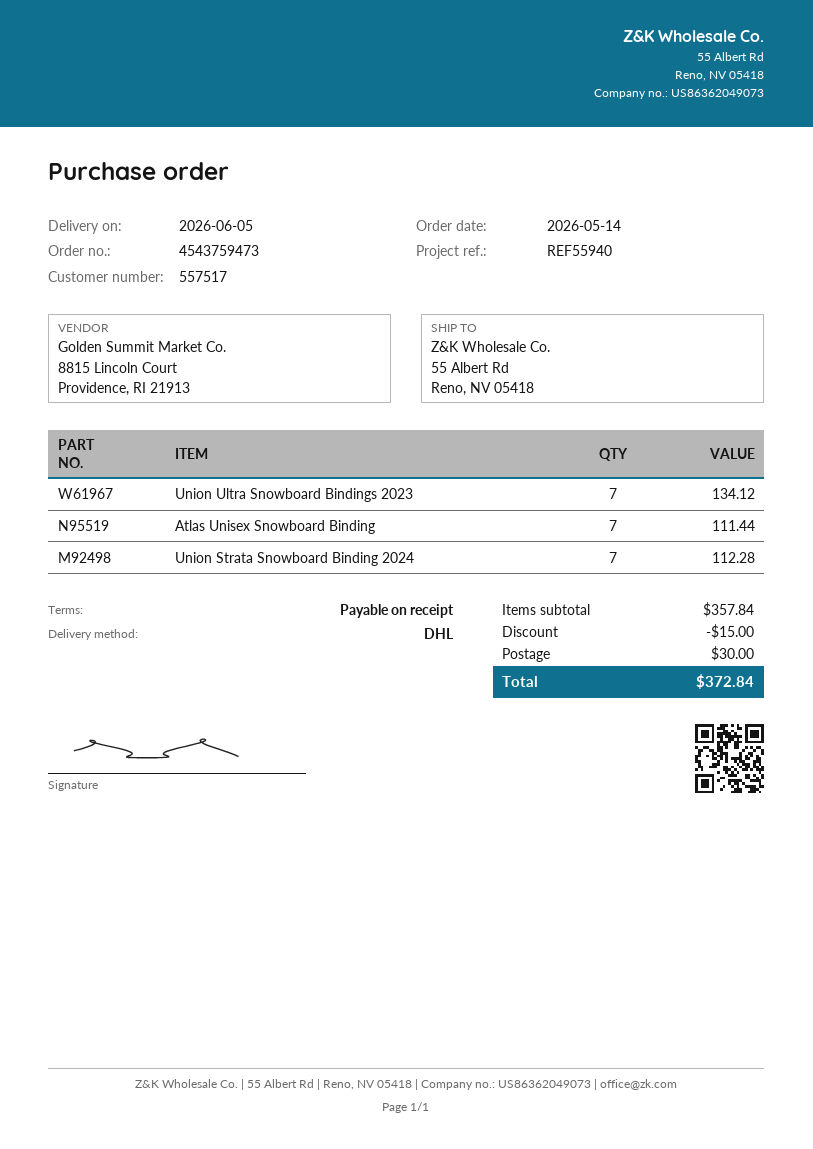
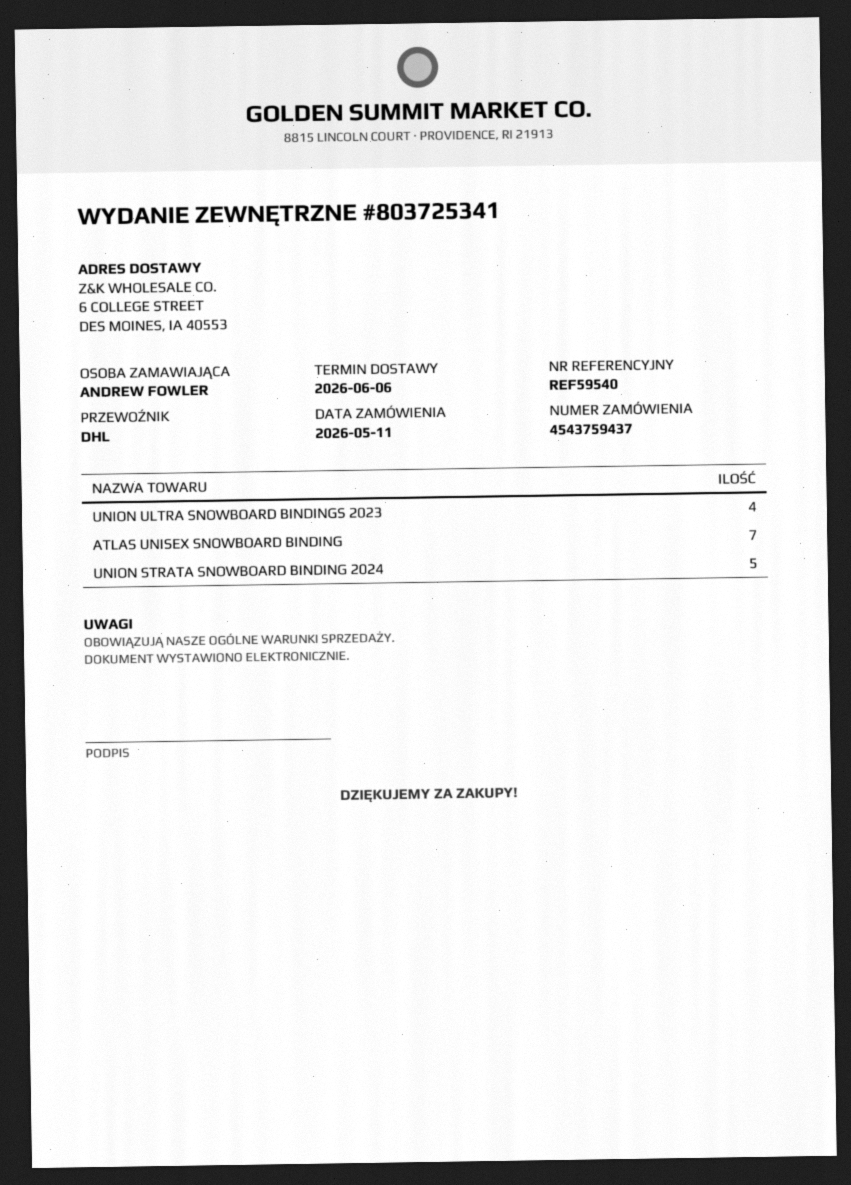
order number: 4543759473 -> 4543759437
order date: 2026-05-14 -> 2026-05-11
delivery date: 2026-06-05 -> 2026-06-06
reference: REF55940 -> REF59540
ship to: 55 Albert Rd, Reno, NV 05418 -> 6 COLLEGE STREET, DES MOINES, IA 40553
Union Ultra Snowboard Bindings 2023: 7 -> 4
Union Strata Snowboard Binding 2024: 7 -> 5

